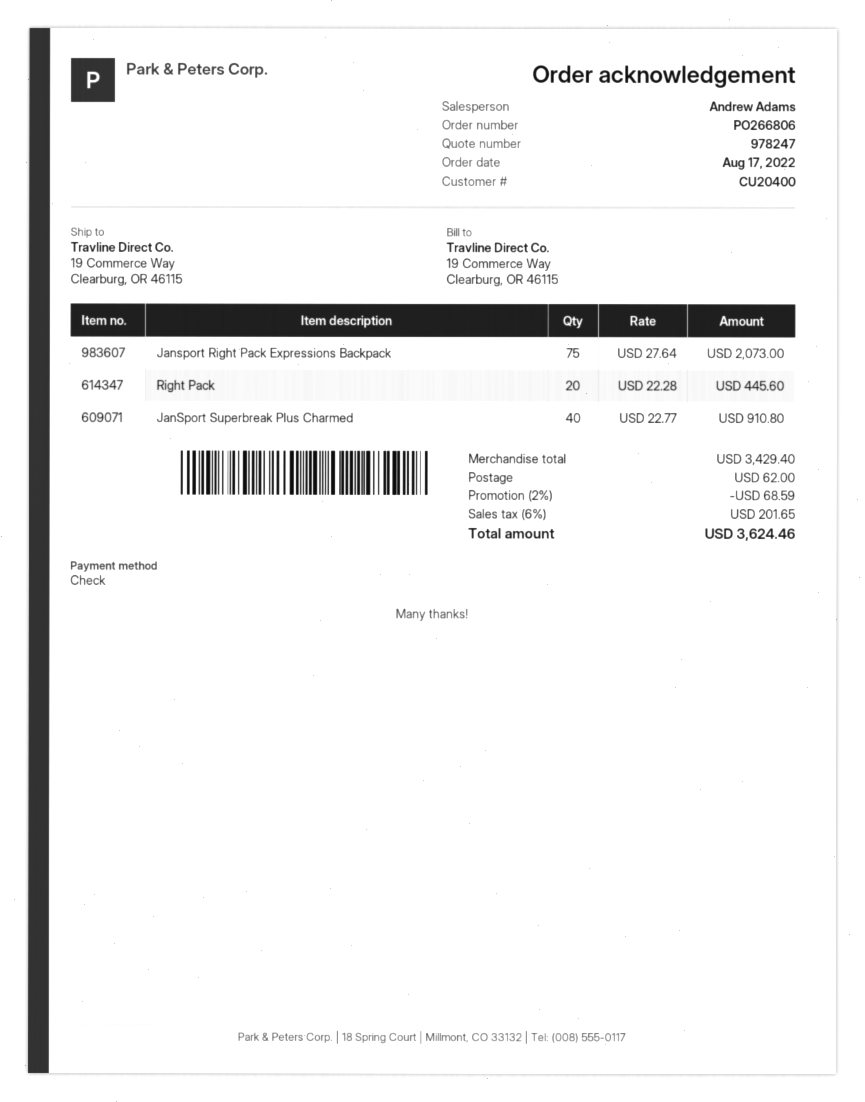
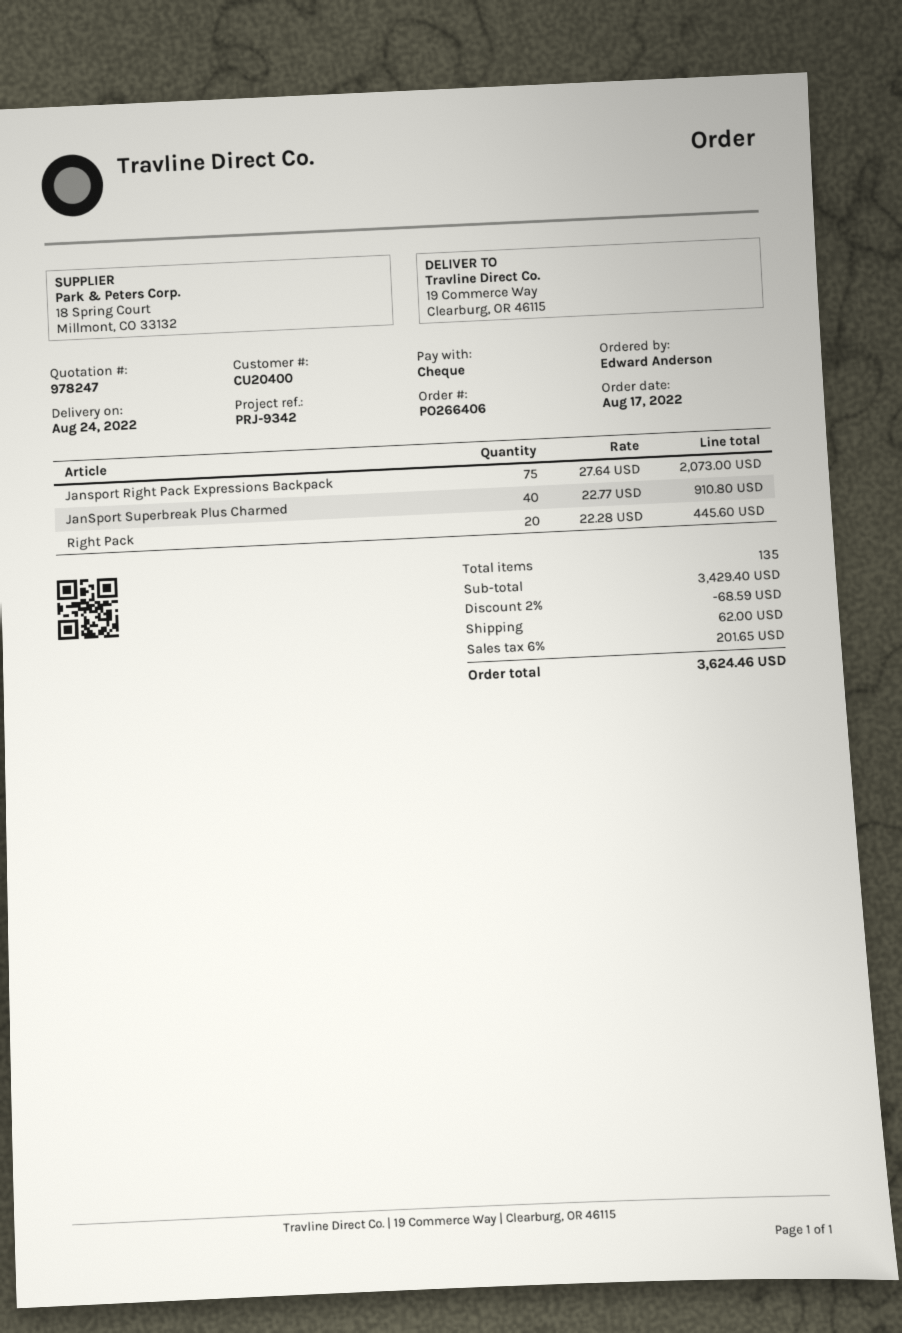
order number: PO266806 -> PO266406

